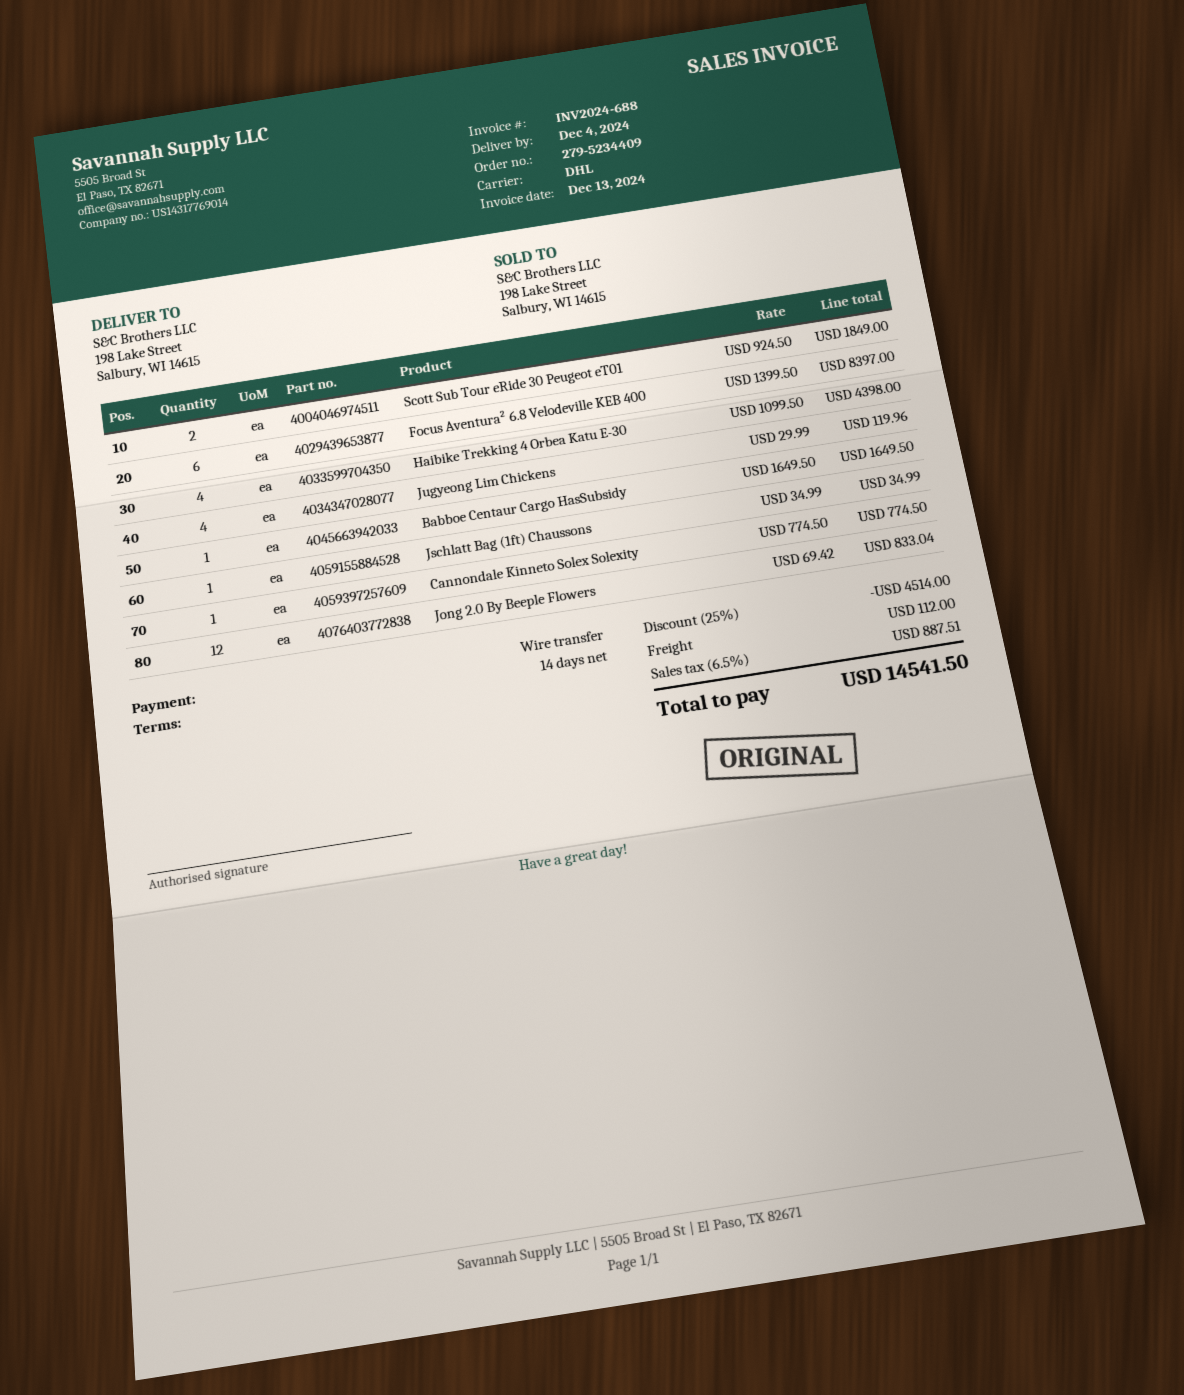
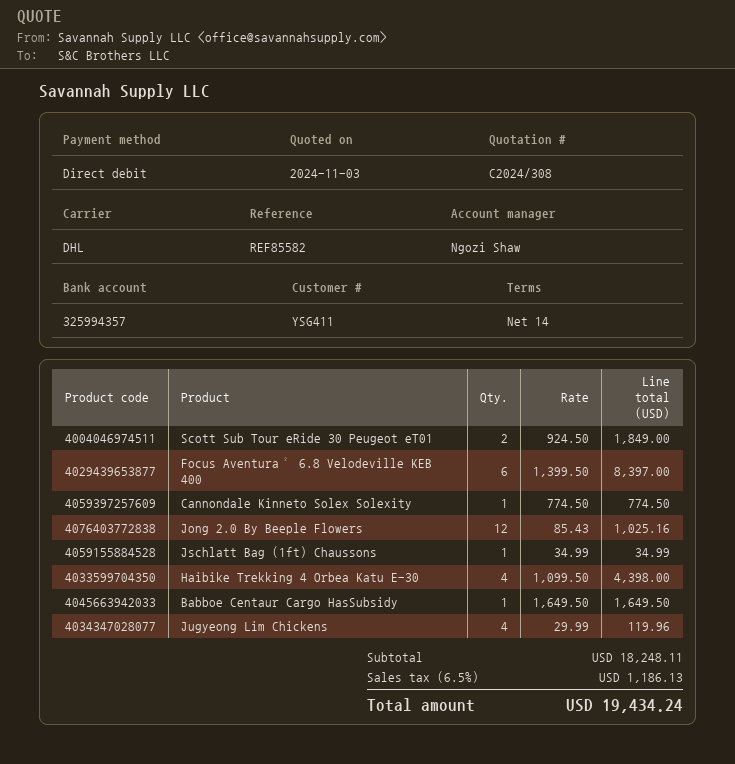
payment method: bank transfer -> direct debit
Jong 2.0 By Beeple Flowers: 12 x 69.42 = 833.04 -> 12 x 85.43 = 1025.16
discount: 25% = 4514.00 -> none
shipping: 112.00 -> none
tax: 6.5% = 887.51 -> 6.5% = 1186.13
total: 14541.50 -> 19434.24

